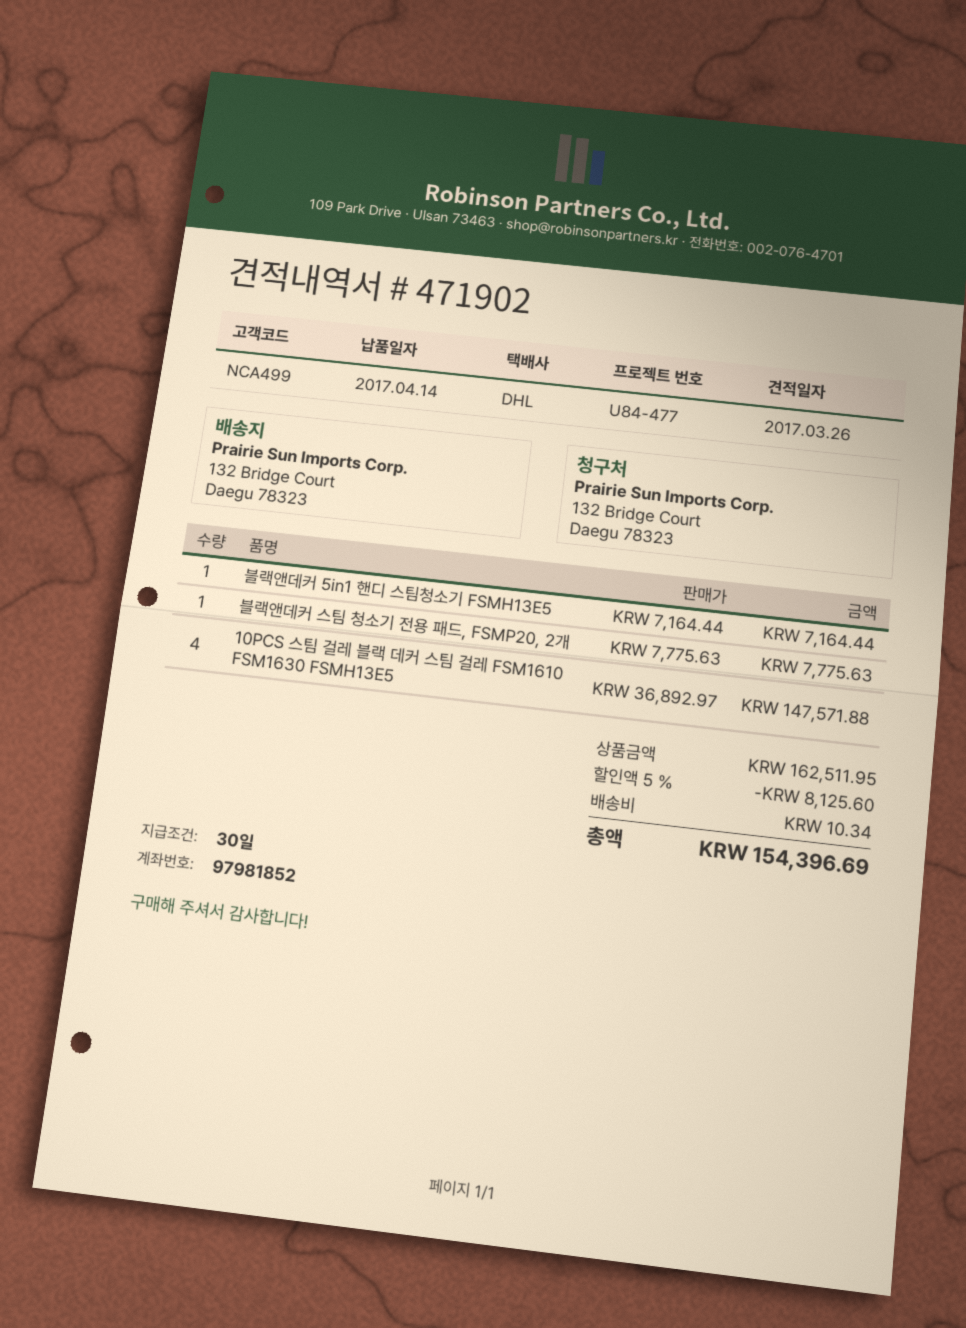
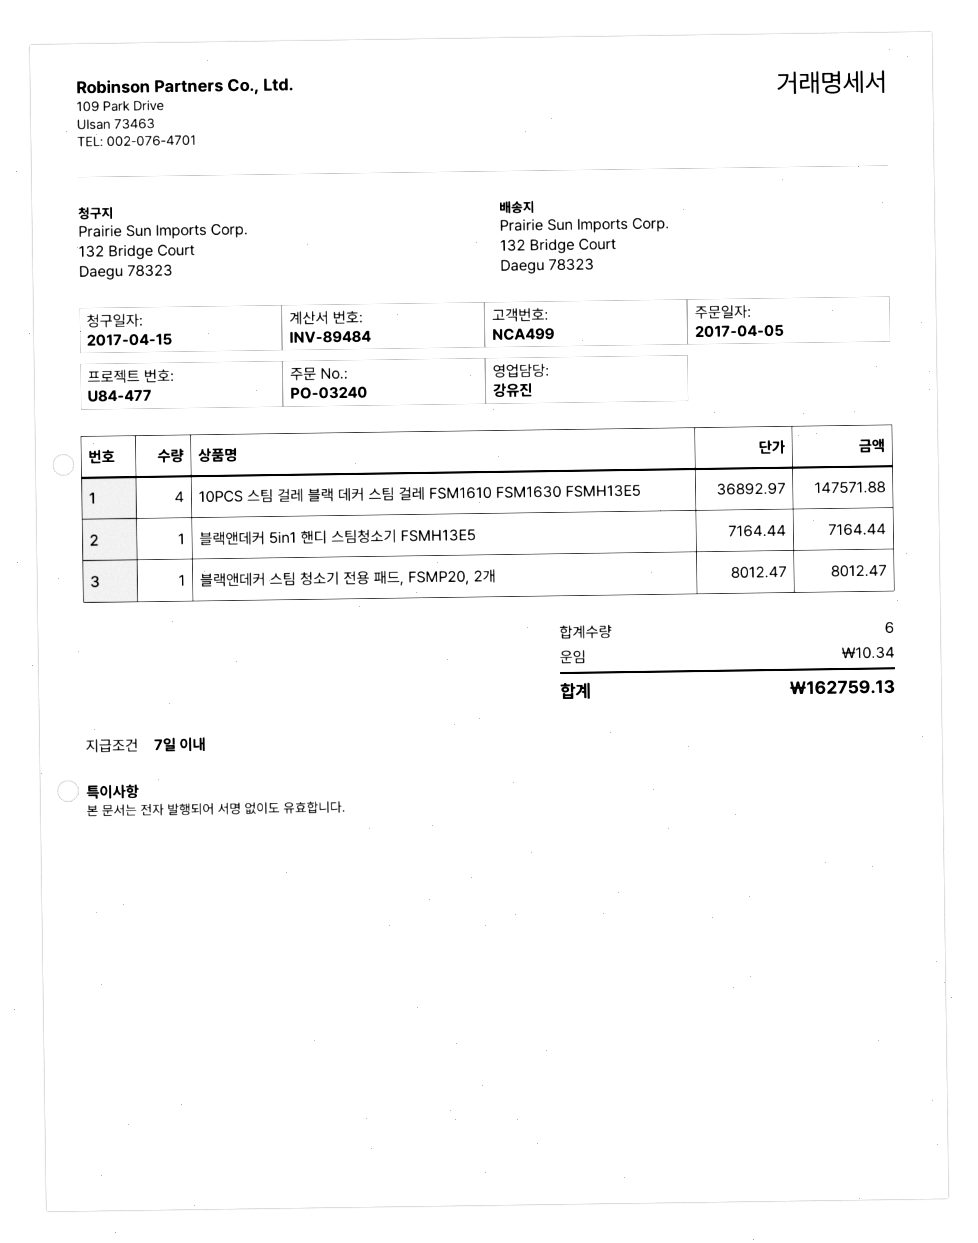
payment terms: 30 days -> 7 days
블랙앤데커 스팀 청소기 전용 패드, FSMP20, 2개: 1 x 7775.63 = 7775.63 -> 1 x 8012.47 = 8012.47
discount: 5% = 8125.60 -> none
total: 154396.69 -> 162759.13

